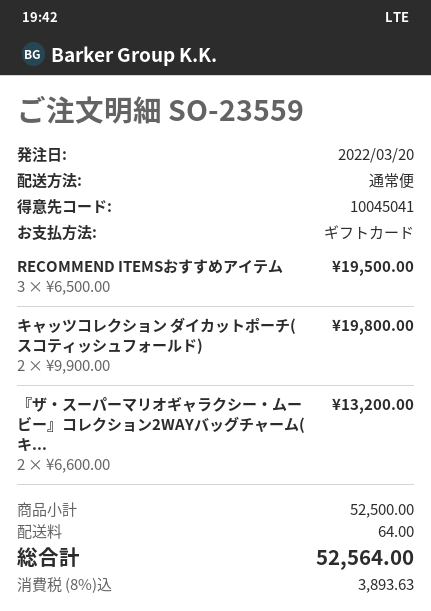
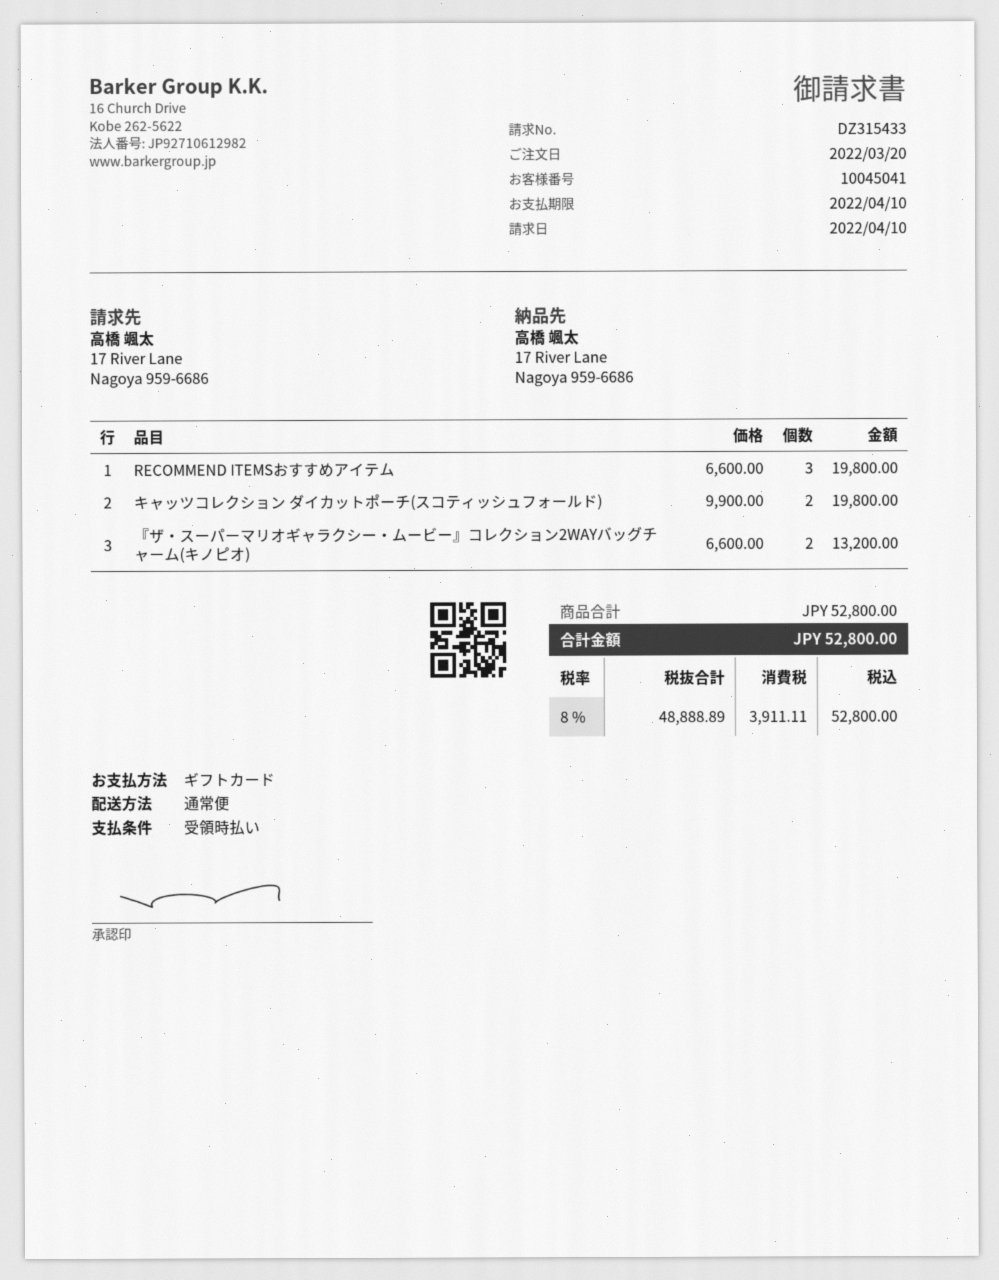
RECOMMEND ITEMSおすすめアイテム: 3 x 6500.00 = 19500.00 -> 3 x 6600.00 = 19800.00
subtotal: 52500.00 -> 52800.00
shipping: 64.00 -> none
tax: 8% = 3893.63 -> 8% = 3911.11
total: 52564.00 -> 52800.00

